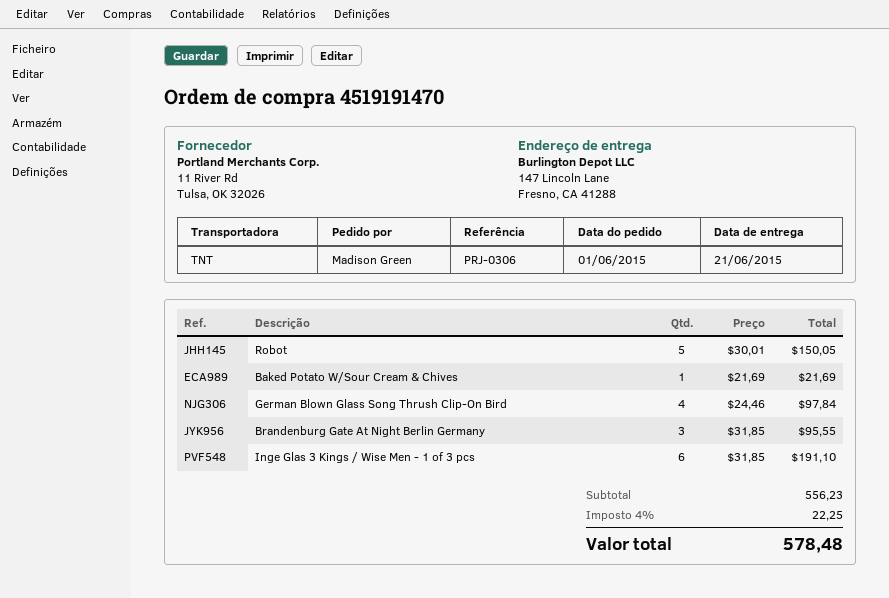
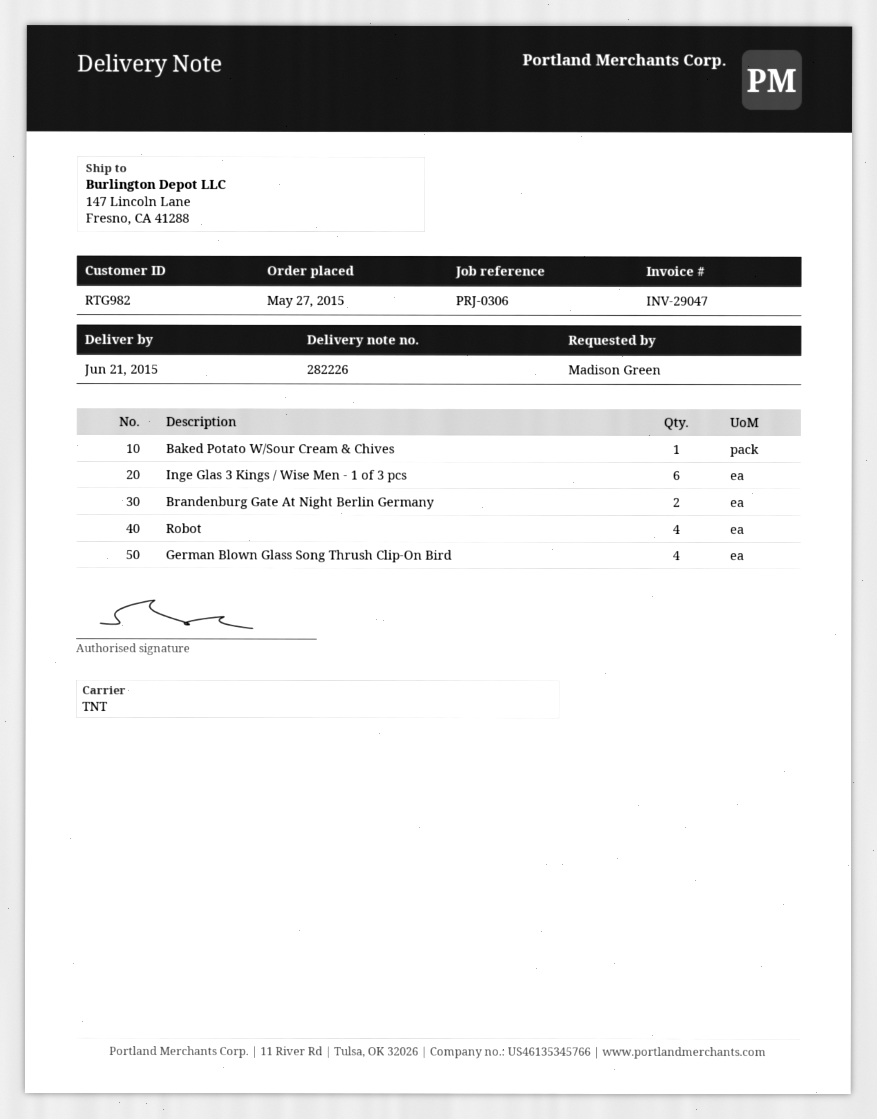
order date: 2015-06-01 -> 2015-05-27
Robot: 5 -> 4
Brandenburg Gate At Night Berlin Germany: 3 -> 2

